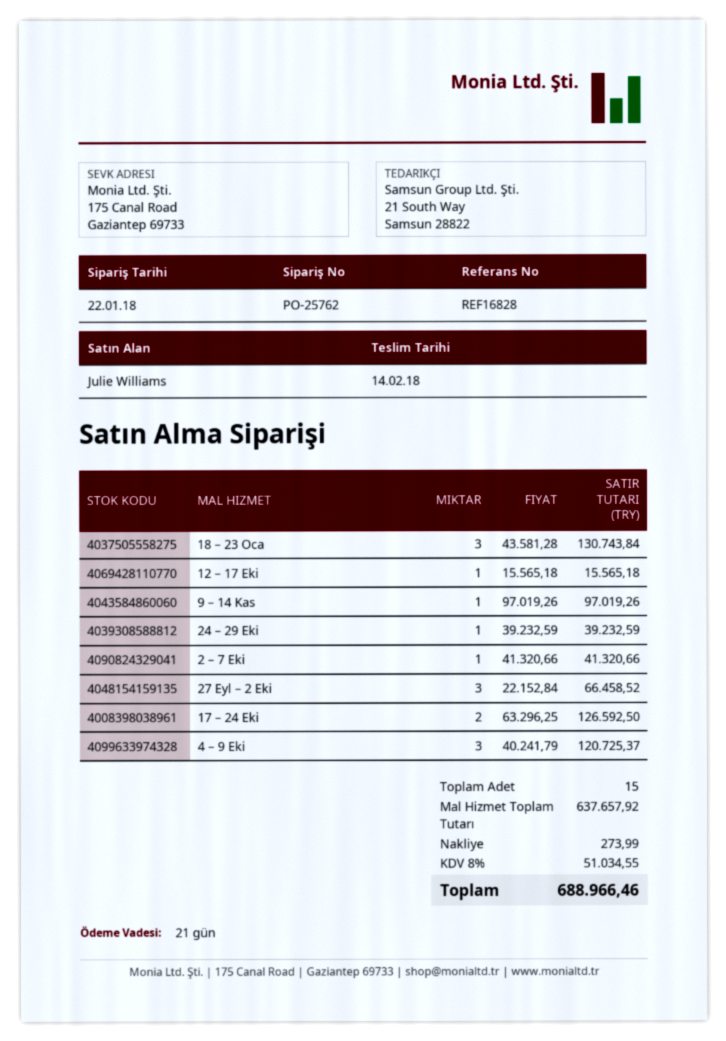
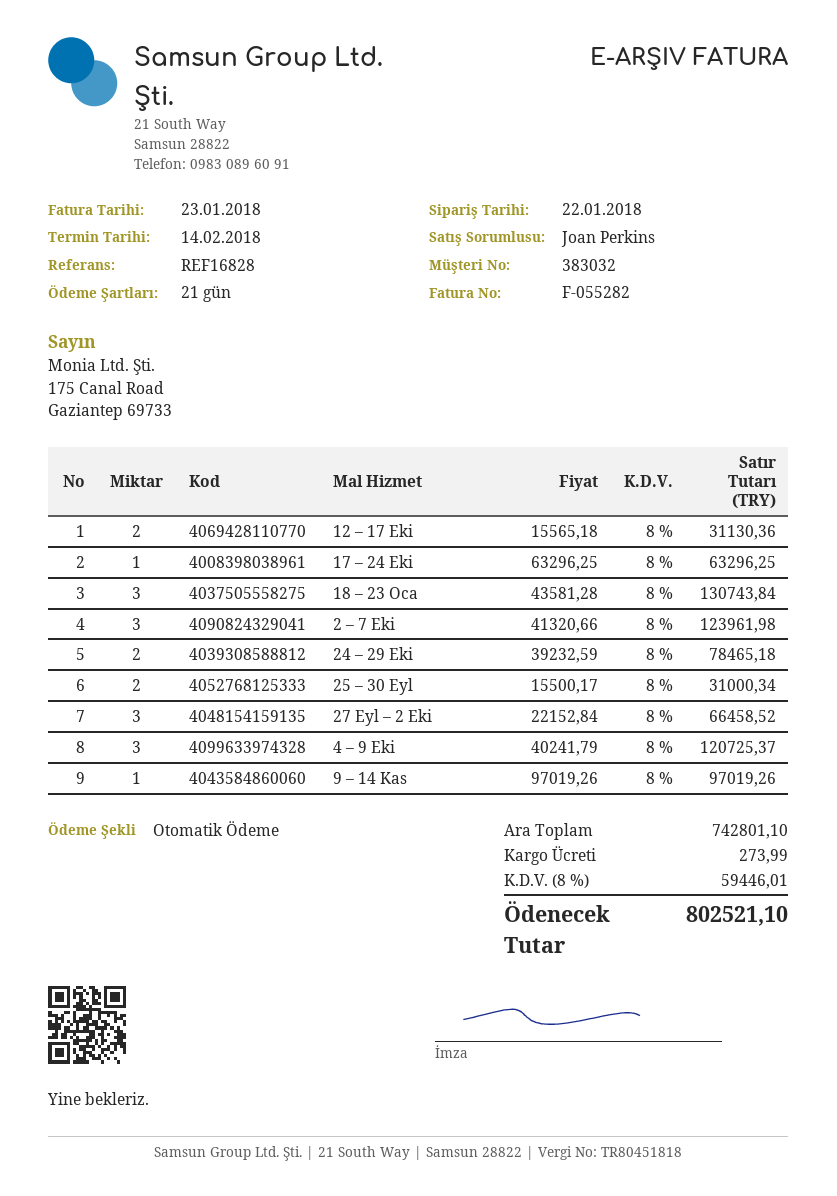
12 – 17 Eki: 1 x 15565.18 = 15565.18 -> 2 x 15565.18 = 31130.36
24 – 29 Eki: 1 x 39232.59 = 39232.59 -> 2 x 39232.59 = 78465.18
2 – 7 Eki: 1 x 41320.66 = 41320.66 -> 3 x 41320.66 = 123961.98
17 – 24 Eki: 2 x 63296.25 = 126592.50 -> 1 x 63296.25 = 63296.25
25 – 30 Eyl: none -> 2 x 15500.17 = 31000.34
subtotal: 637657.92 -> 742801.10
tax: 8% = 51034.55 -> 8% = 59446.01
total: 688966.46 -> 802521.10

